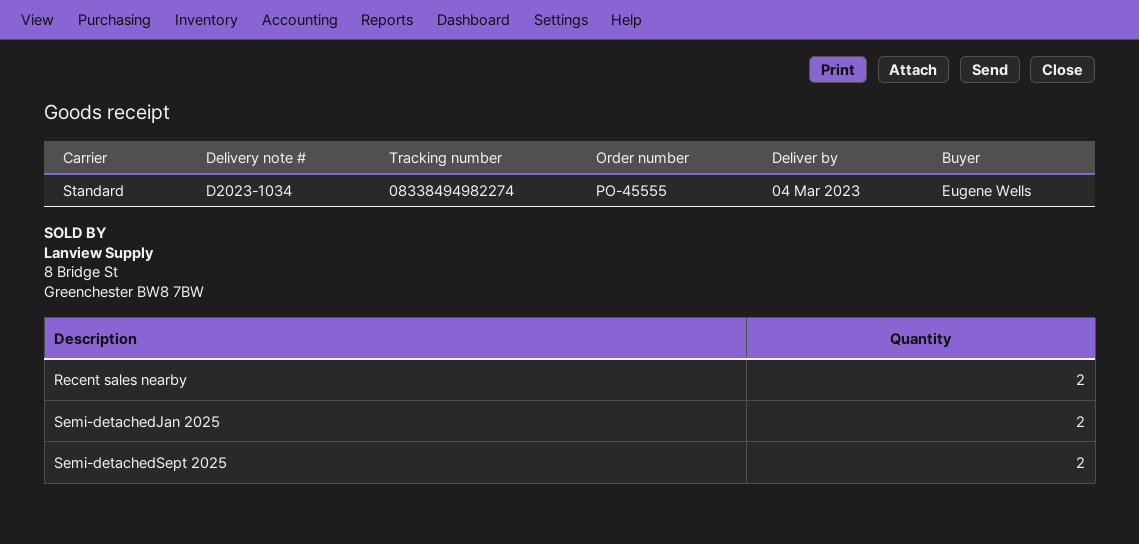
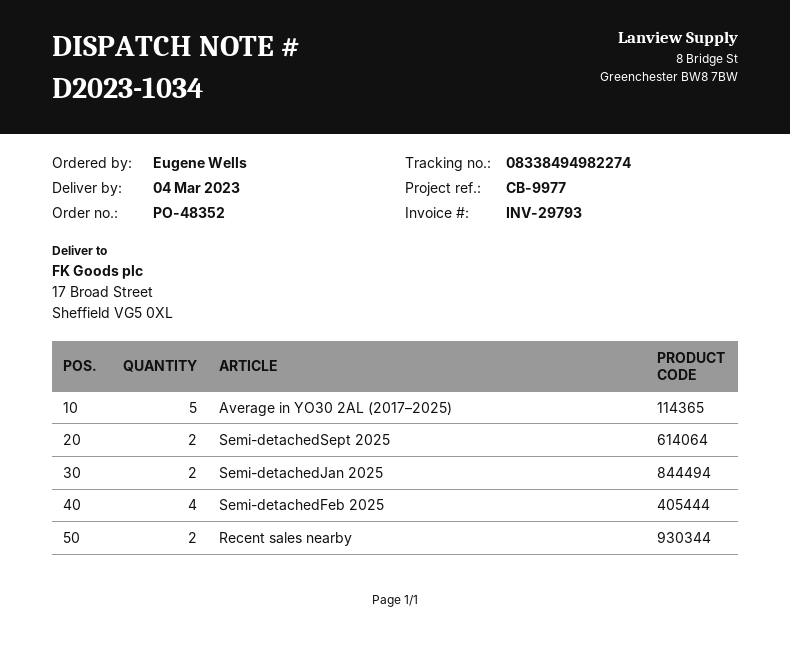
order number: PO-45555 -> PO-48352
Average in YO30 2AL (2017–2025): none -> 5
Semi-detachedFeb 2025: none -> 4

